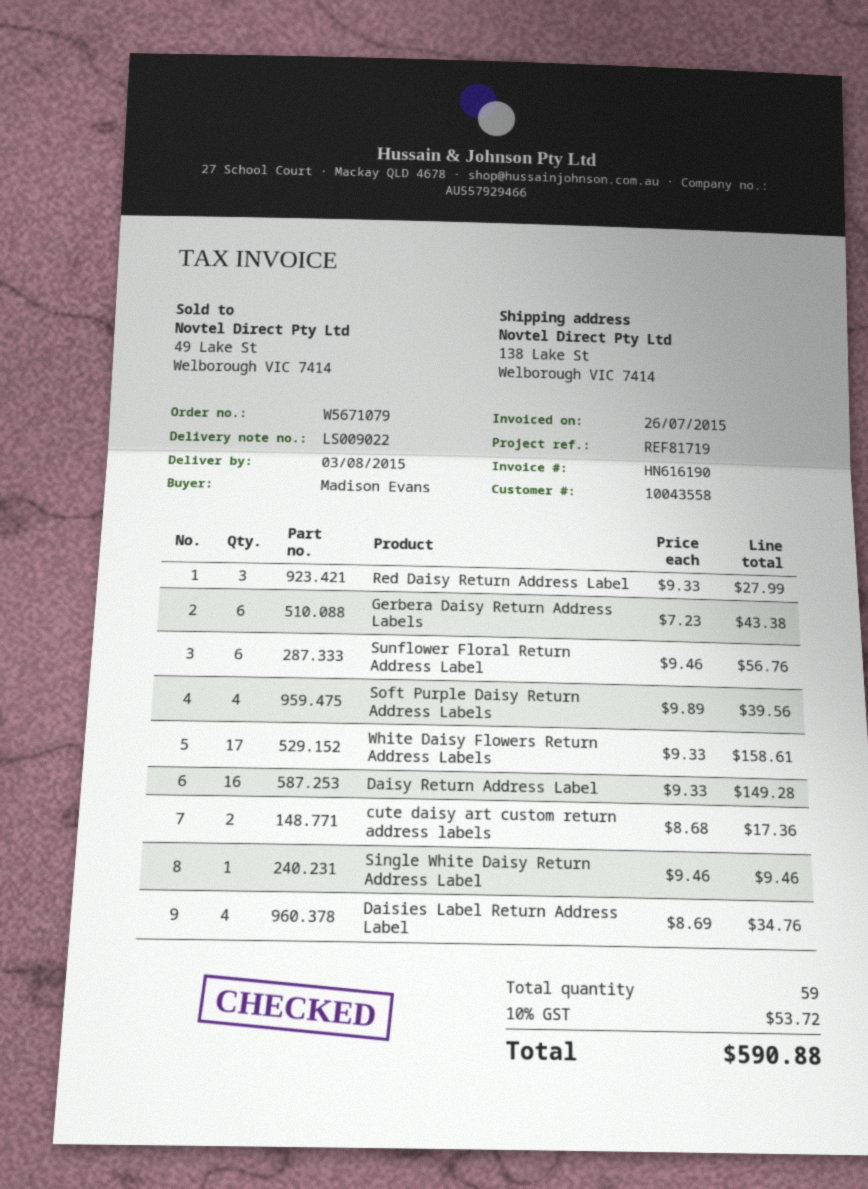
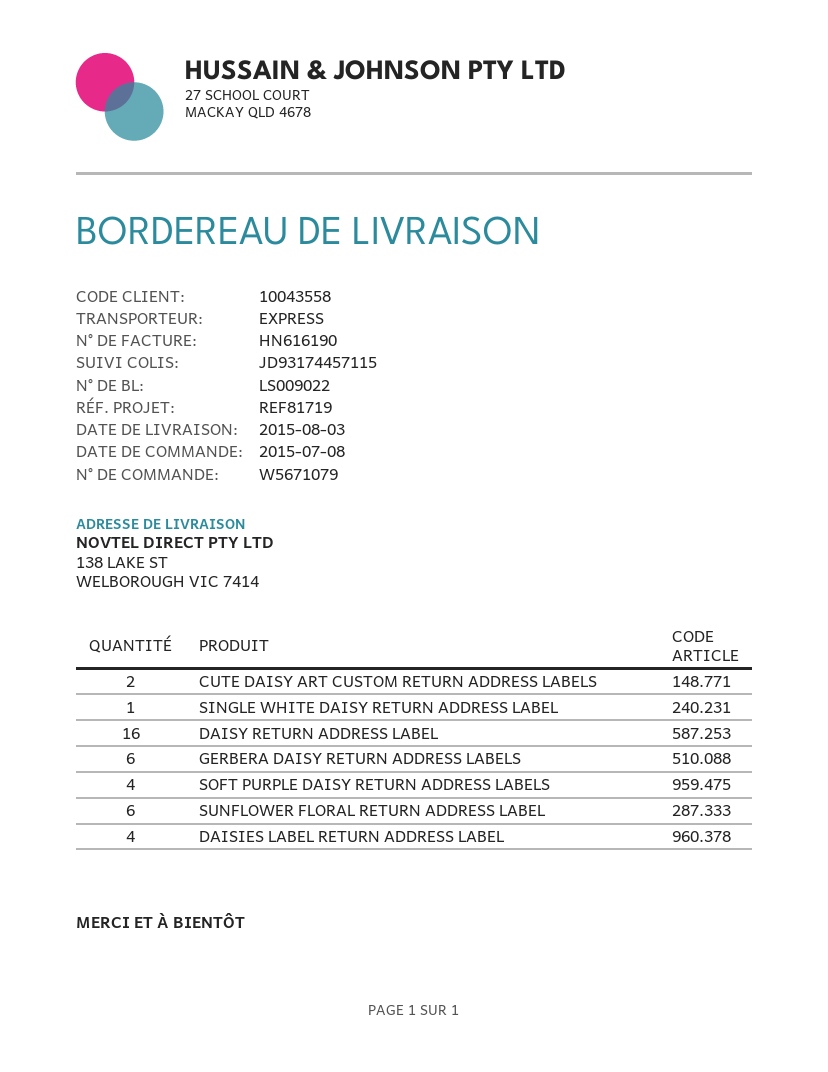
Red Daisy Return Address Label: 3 -> none
White Daisy Flowers Return Address Labels: 17 -> none

